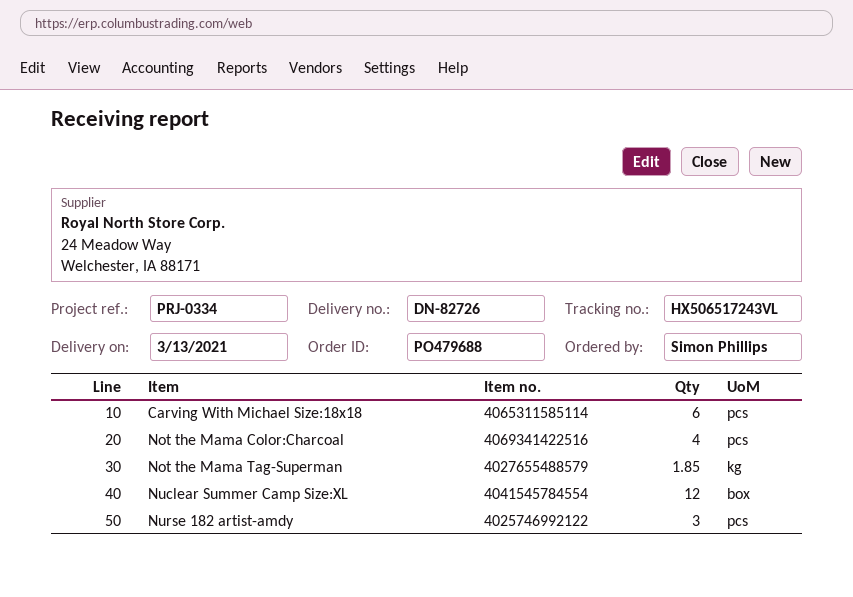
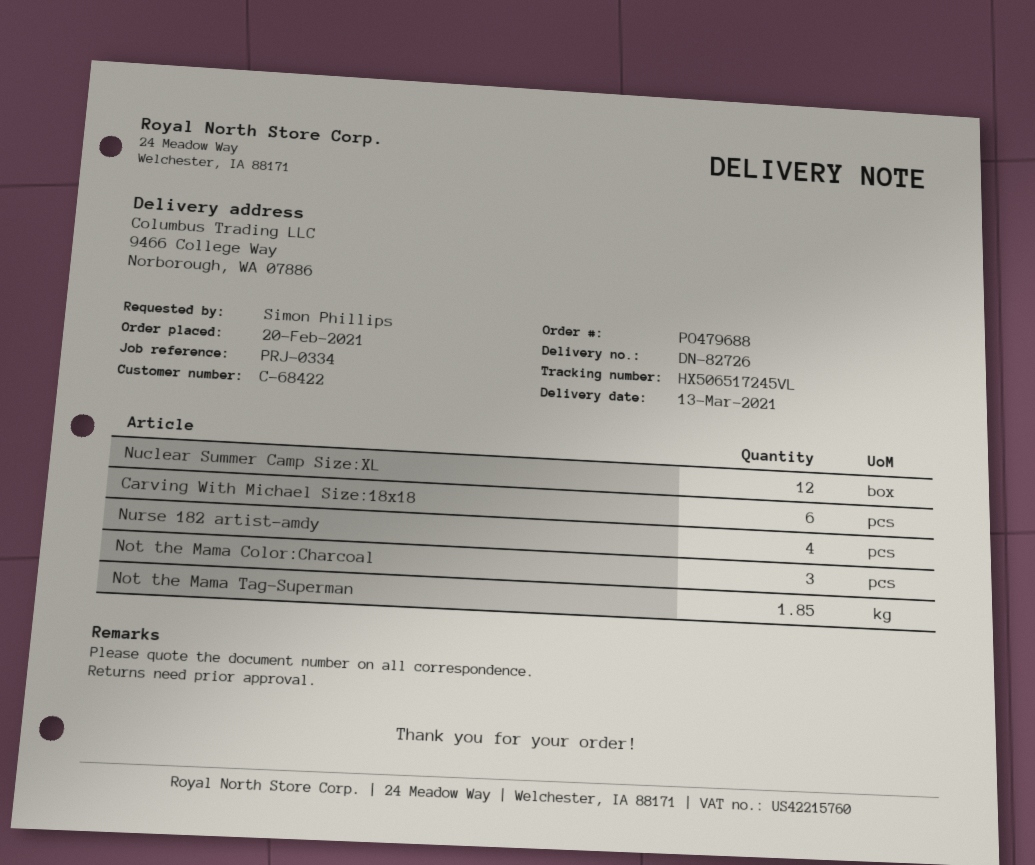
tracking number: HX506517243VL -> HX506517245VL
Not the Mama Color:Charcoal: 4 -> 3
Nurse 182 artist-amdy: 3 -> 4

